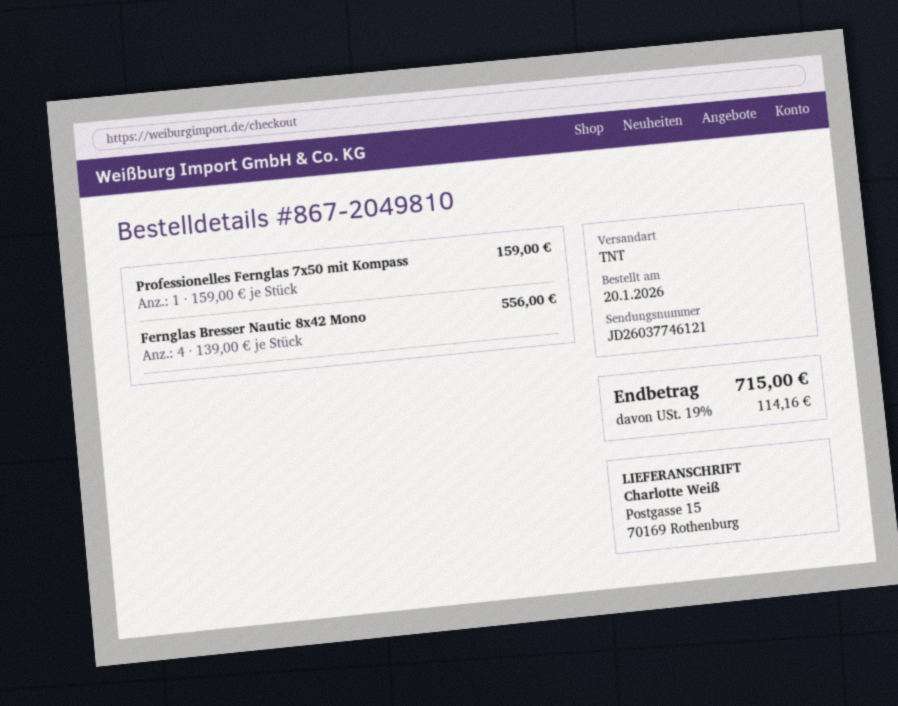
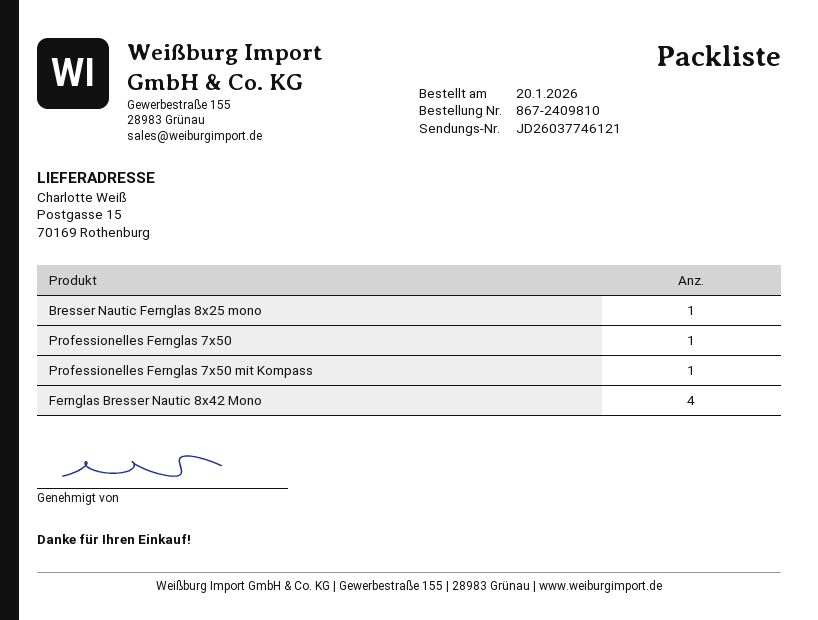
order number: 867-2049810 -> 867-2409810
Bresser Nautic Fernglas 8x25 mono: none -> 1
Professionelles Fernglas 7x50: none -> 1

